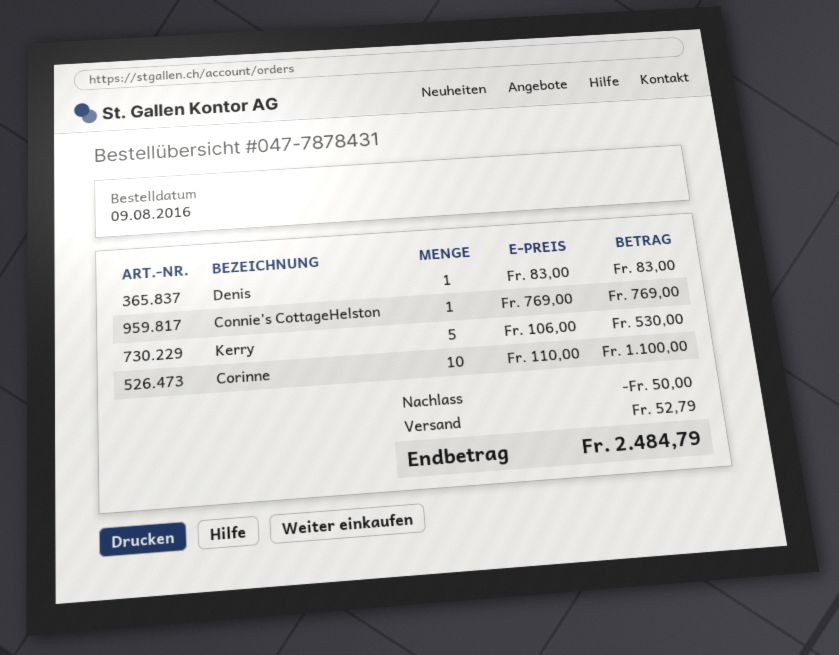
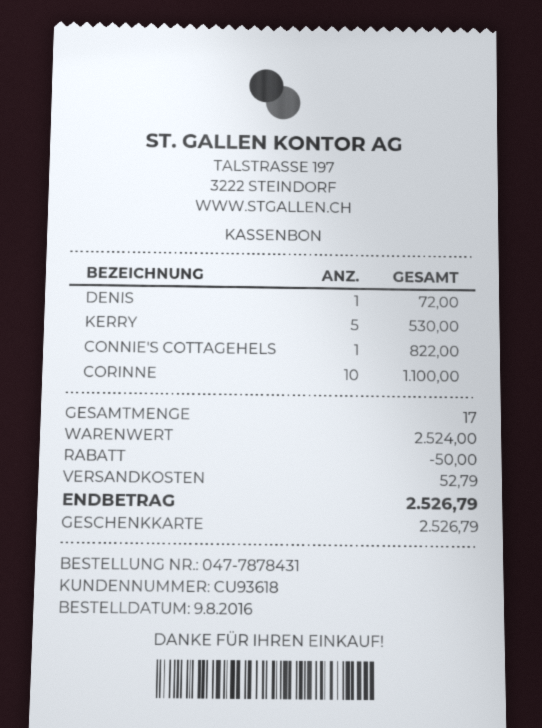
Denis: 1 for 83.00 -> 1 for 72.00
Connie's CottageHelston: 1 for 769.00 -> 1 for 822.00
total: 2484.79 -> 2526.79

